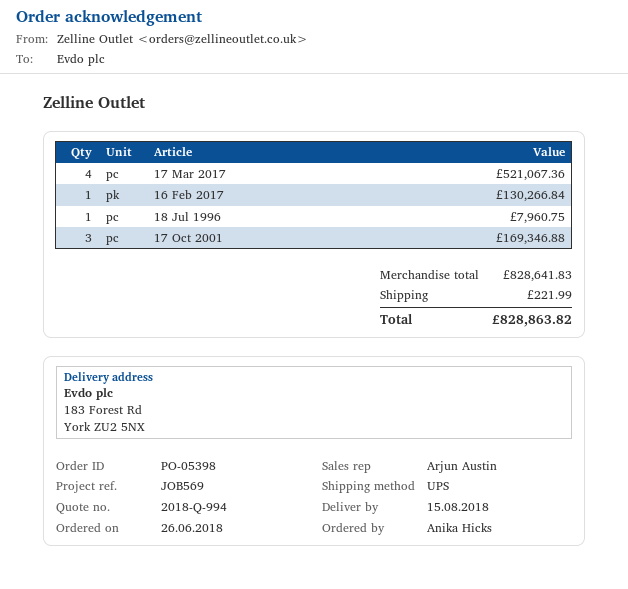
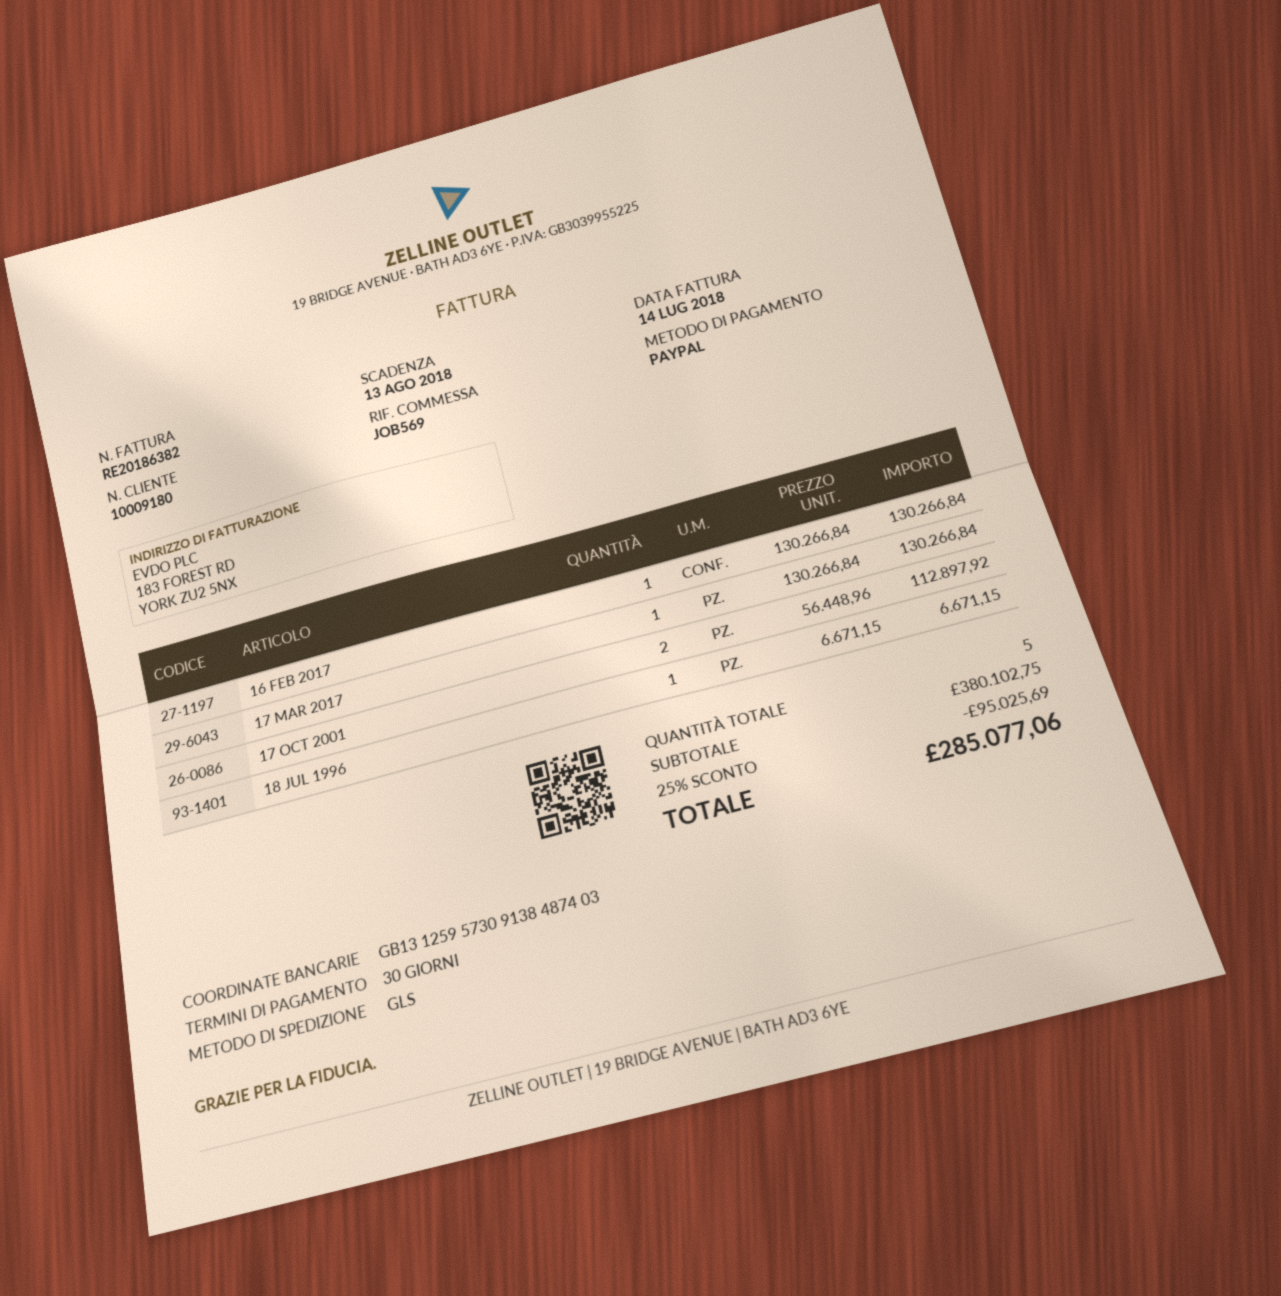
shipping method: UPS -> GLS
17 Mar 2017: 4 for 521067.36 -> 1 for 130266.84
18 Jul 1996: 1 for 7960.75 -> 1 for 6671.15
17 Oct 2001: 3 for 169346.88 -> 2 for 112897.92
subtotal: 828641.83 -> 380102.75
discount: none -> 25% = 95025.69
shipping: 221.99 -> none
total: 828863.82 -> 285077.06

